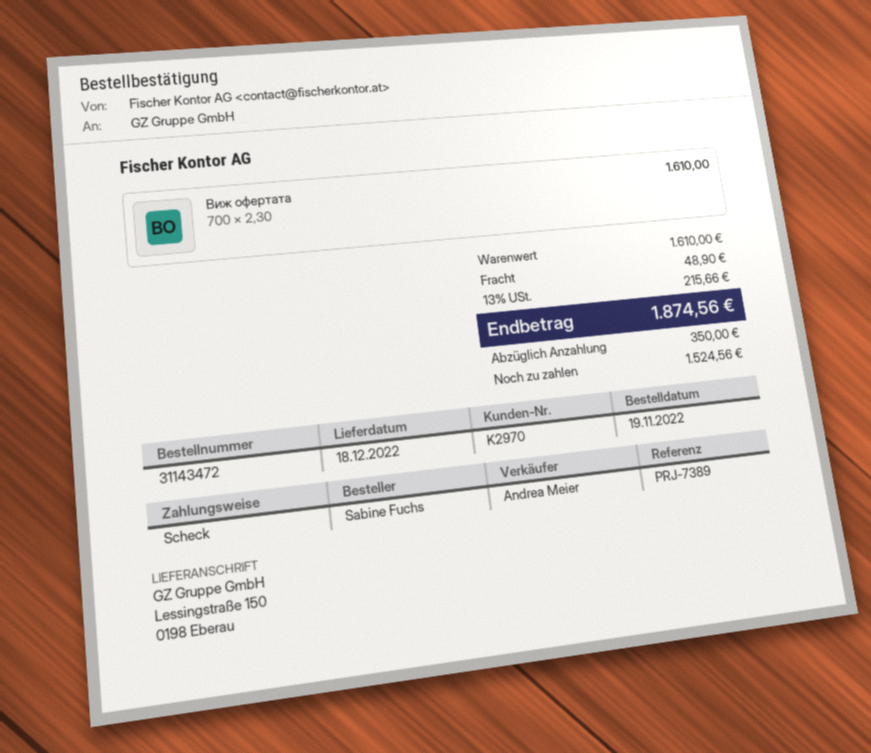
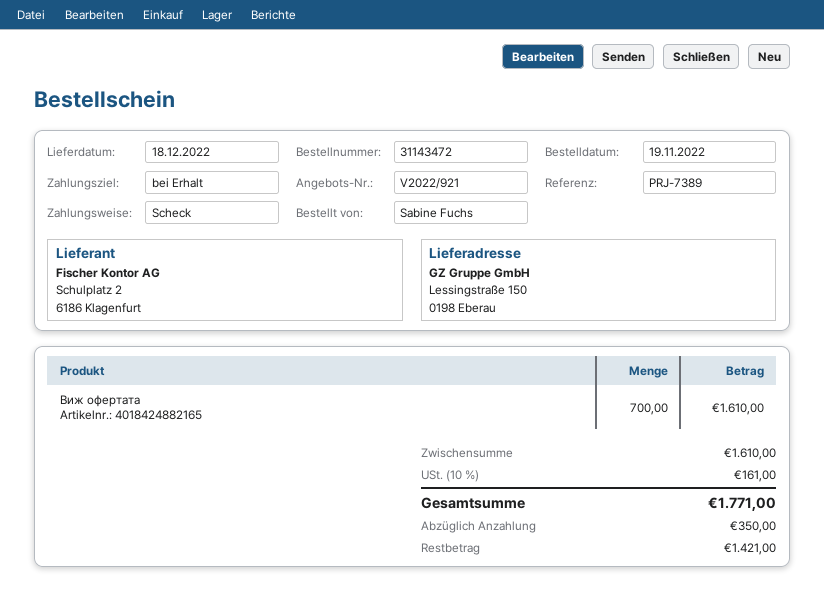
shipping: 48.90 -> none
tax: 13% = 215.66 -> 10% = 161.00
total: 1874.56 -> 1771.00
balance: 1524.56 -> 1421.00

